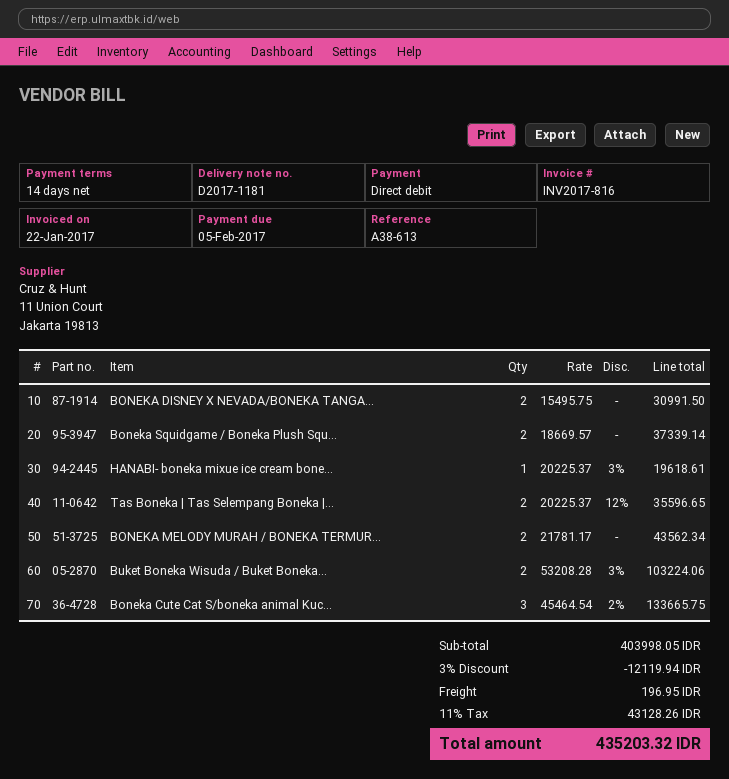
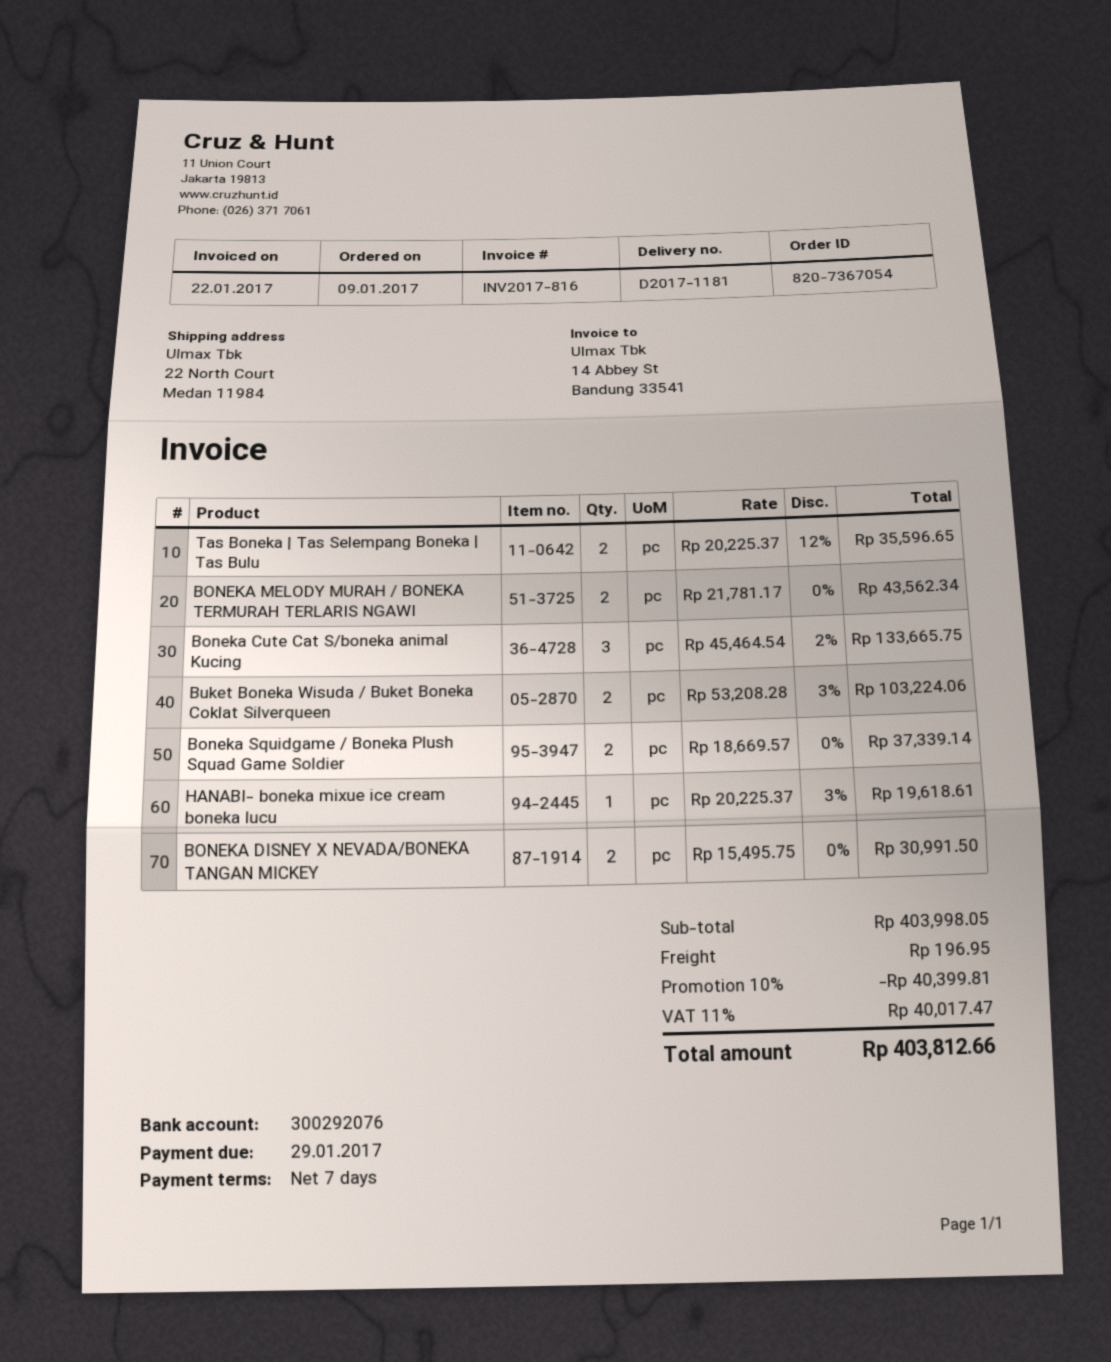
payment terms: 14 days -> 7 days
due date: 2017-02-05 -> 2017-01-29
discount: 3% = 12119.94 -> 10% = 40399.81
tax: 11% = 43128.26 -> 11% = 40017.47
total: 435203.32 -> 403812.66

